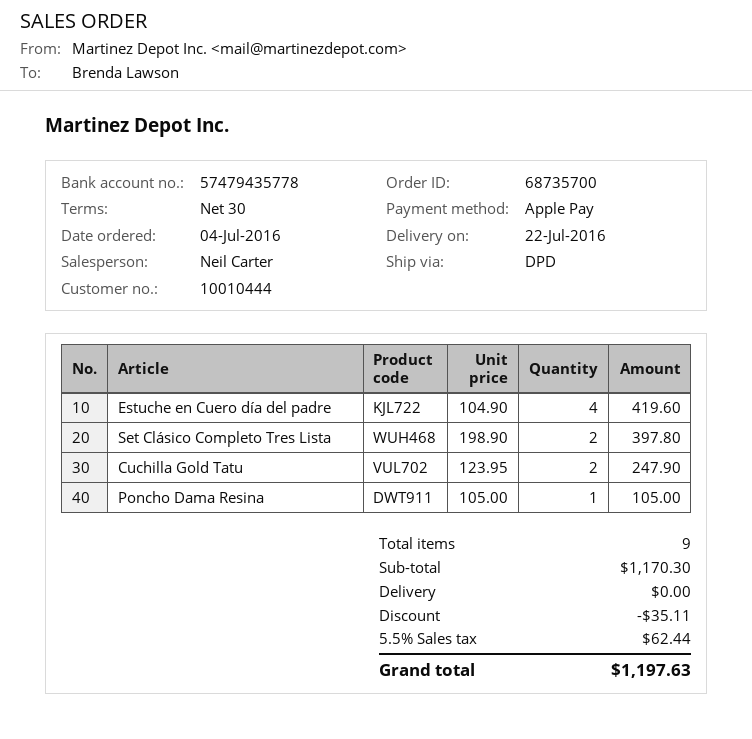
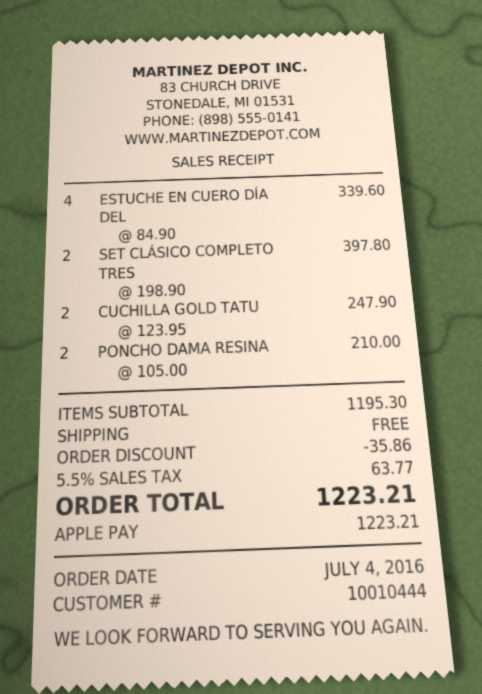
Estuche en Cuero día del padre: 4 x 104.90 = 419.60 -> 4 x 84.90 = 339.60
Poncho Dama Resina: 1 x 105.00 = 105.00 -> 2 x 105.00 = 210.00
subtotal: 1170.30 -> 1195.30
discount: 35.11 -> 35.86
tax: 5.5% = 62.44 -> 5.5% = 63.77
total: 1197.63 -> 1223.21

